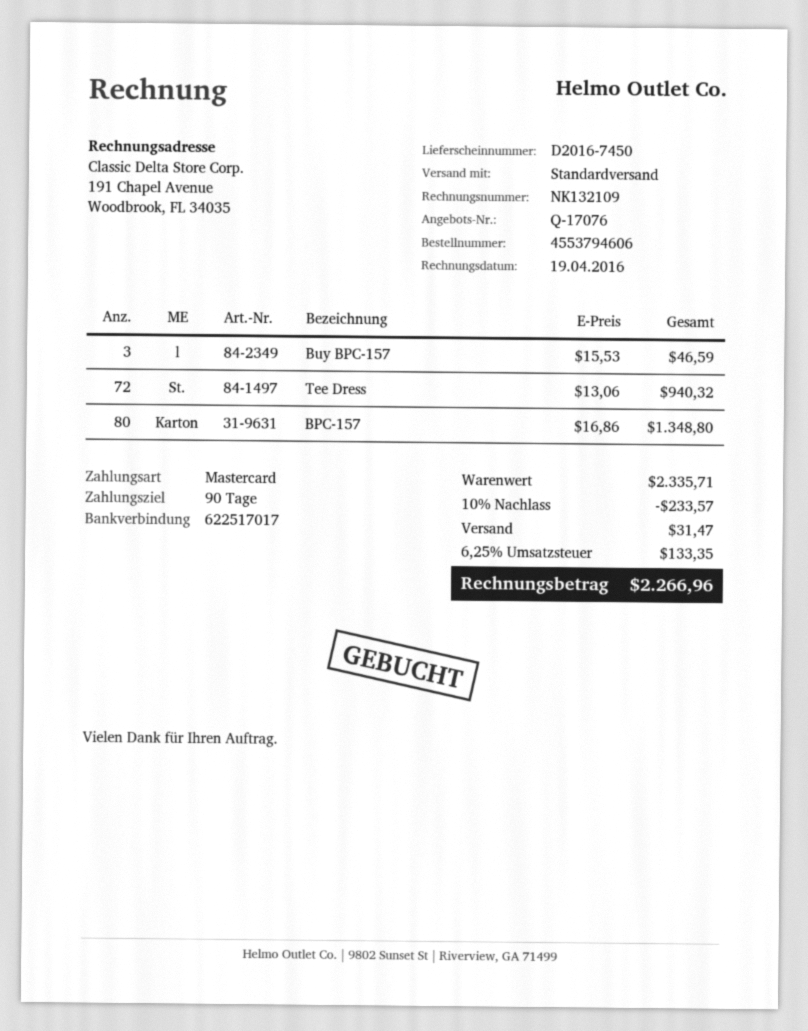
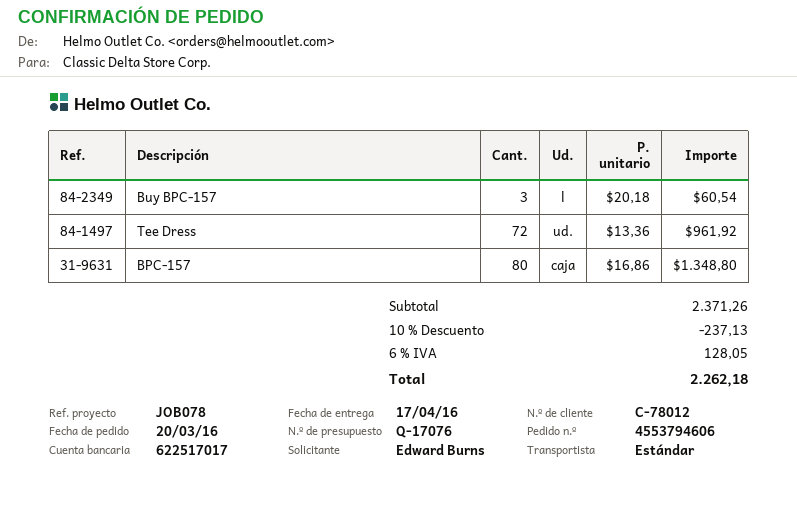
Buy BPC-157: 3 x 15.53 = 46.59 -> 3 x 20.18 = 60.54
Tee Dress: 72 x 13.06 = 940.32 -> 72 x 13.36 = 961.92
subtotal: 2335.71 -> 2371.26
discount: 10% = 233.57 -> 10% = 237.13
shipping: 31.47 -> none
tax: 6.25% = 133.35 -> 6% = 128.05
total: 2266.96 -> 2262.18

